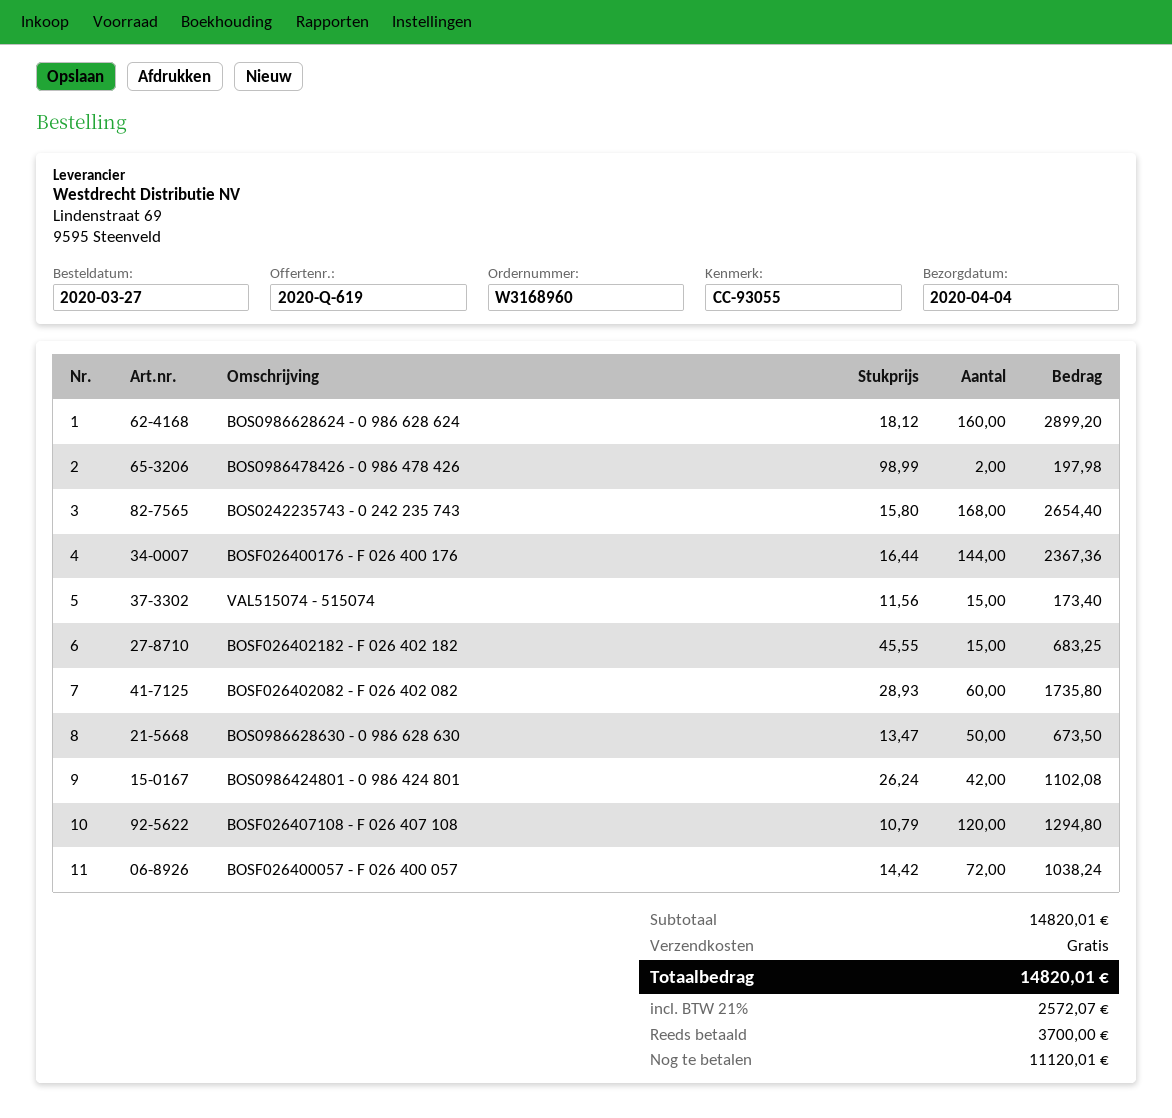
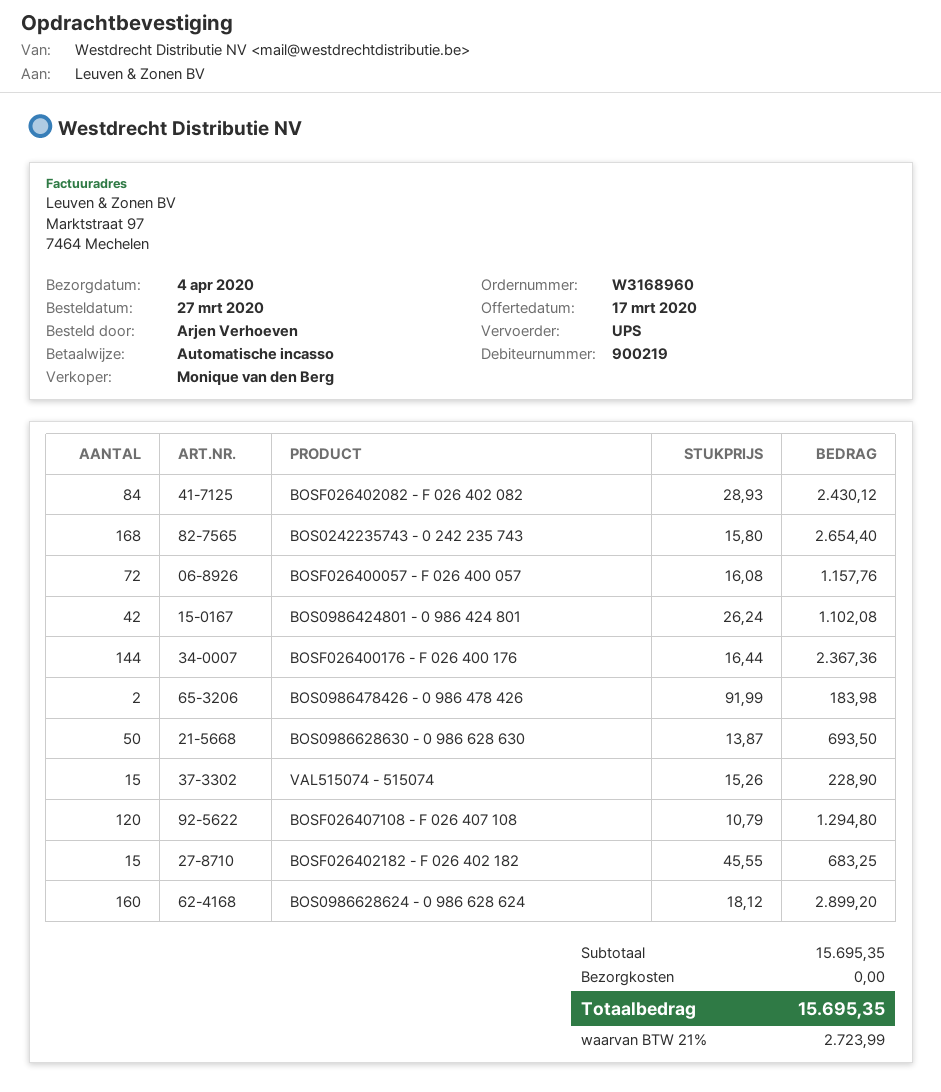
BOS0986478426 - 0 986 478 426: 2 x 98.99 = 197.98 -> 2 x 91.99 = 183.98
VAL515074 - 515074: 15 x 11.56 = 173.40 -> 15 x 15.26 = 228.90
BOSF026402082 - F 026 402 082: 60 x 28.93 = 1735.80 -> 84 x 28.93 = 2430.12
BOS0986628630 - 0 986 628 630: 50 x 13.47 = 673.50 -> 50 x 13.87 = 693.50
BOSF026400057 - F 026 400 057: 72 x 14.42 = 1038.24 -> 72 x 16.08 = 1157.76
subtotal: 14820.01 -> 15695.35
tax: 21% = 2572.07 -> 21% = 2723.99
total: 14820.01 -> 15695.35

